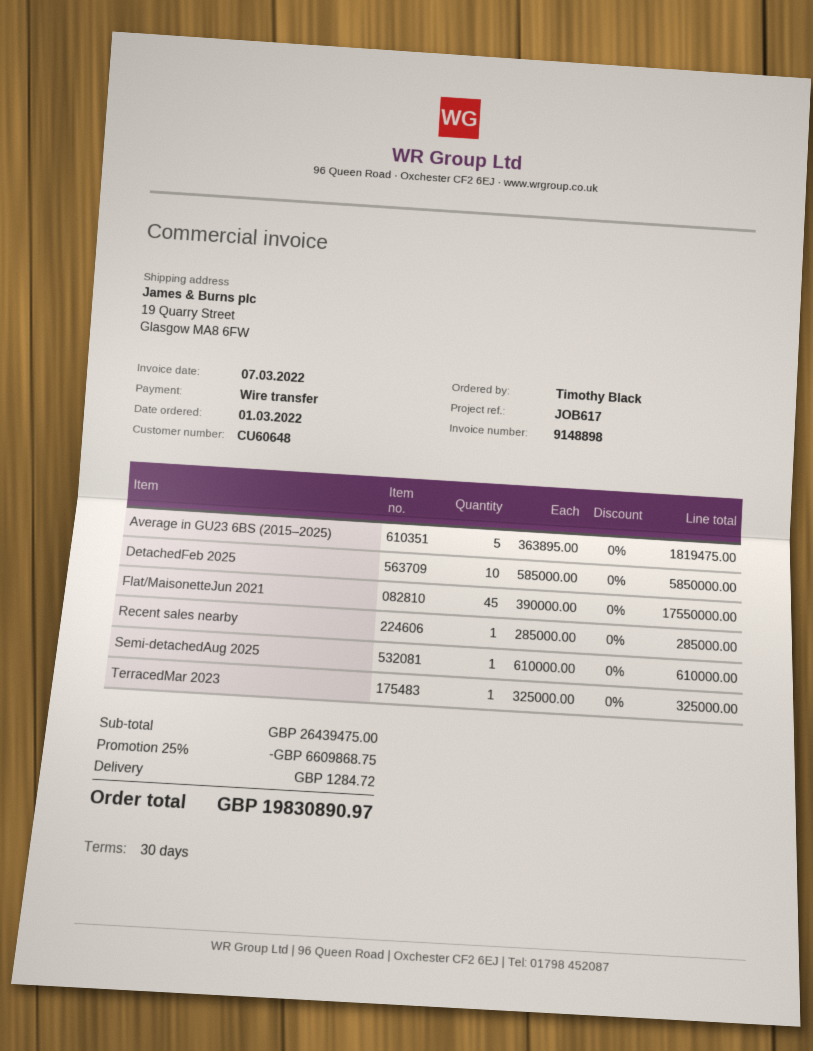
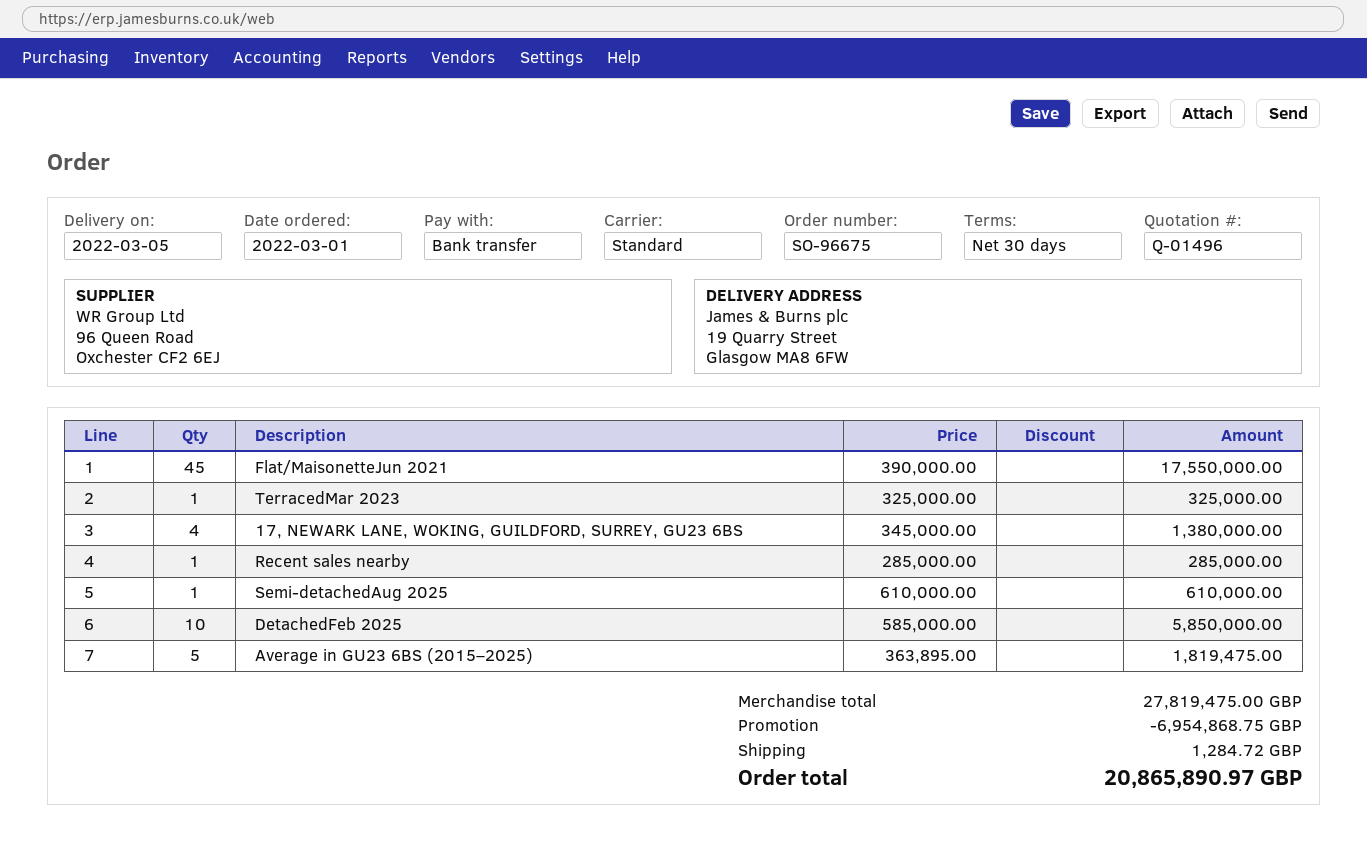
17, NEWARK LANE, WOKING, GUILDFORD, SURREY, GU23 6BS: none -> 4 x 345000.00 = 1380000.00
subtotal: 26439475.00 -> 27819475.00
discount: 6609868.75 -> 6954868.75
total: 19830890.97 -> 20865890.97

